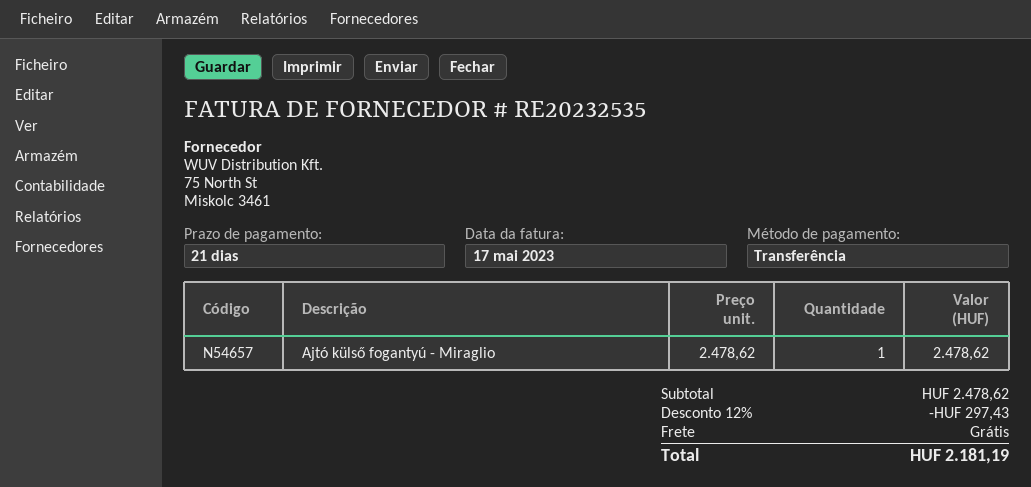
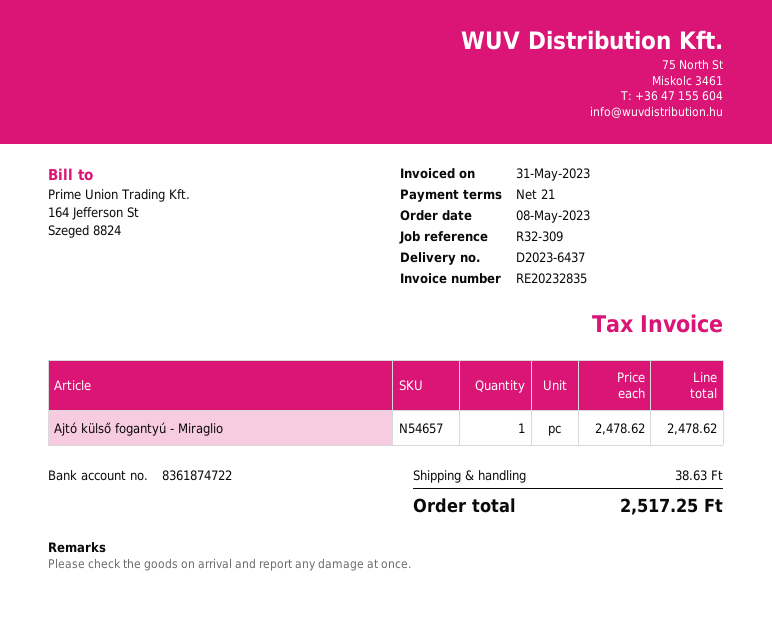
invoice number: RE20232535 -> RE20232835
invoice date: 2023-05-17 -> 2023-05-31
discount: 12% = 297.43 -> none
shipping: 0.00 -> 38.63
total: 2181.19 -> 2517.25

